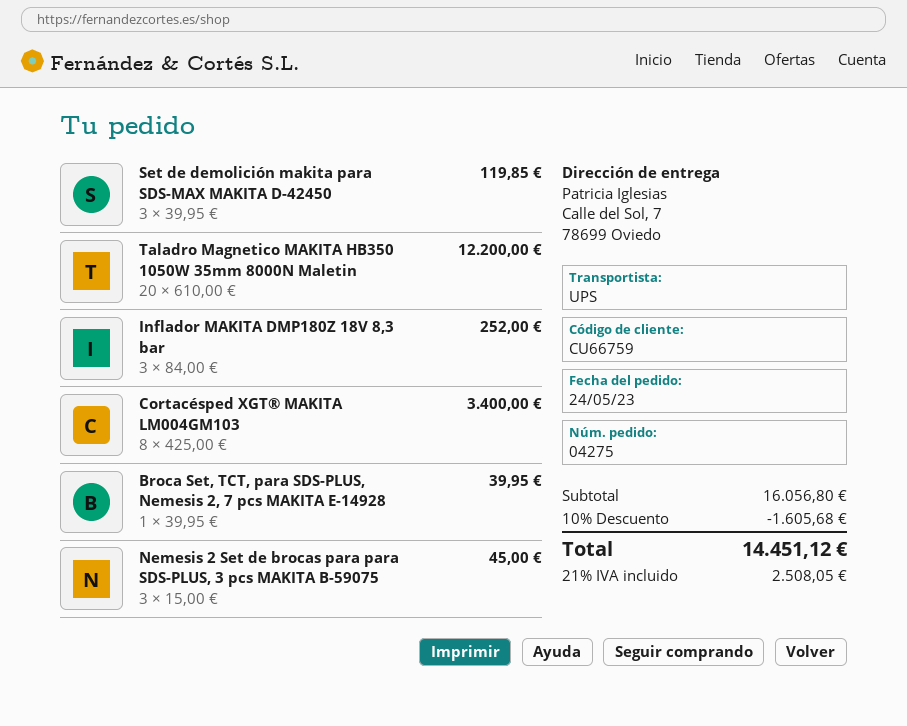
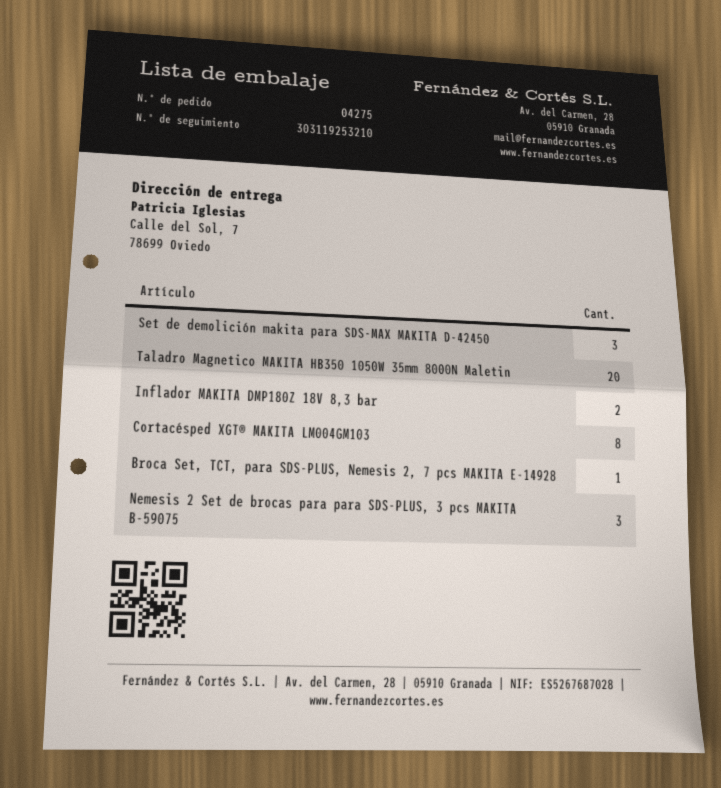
Inflador MAKITA DMP180Z 18V 8,3 bar: 3 -> 2

